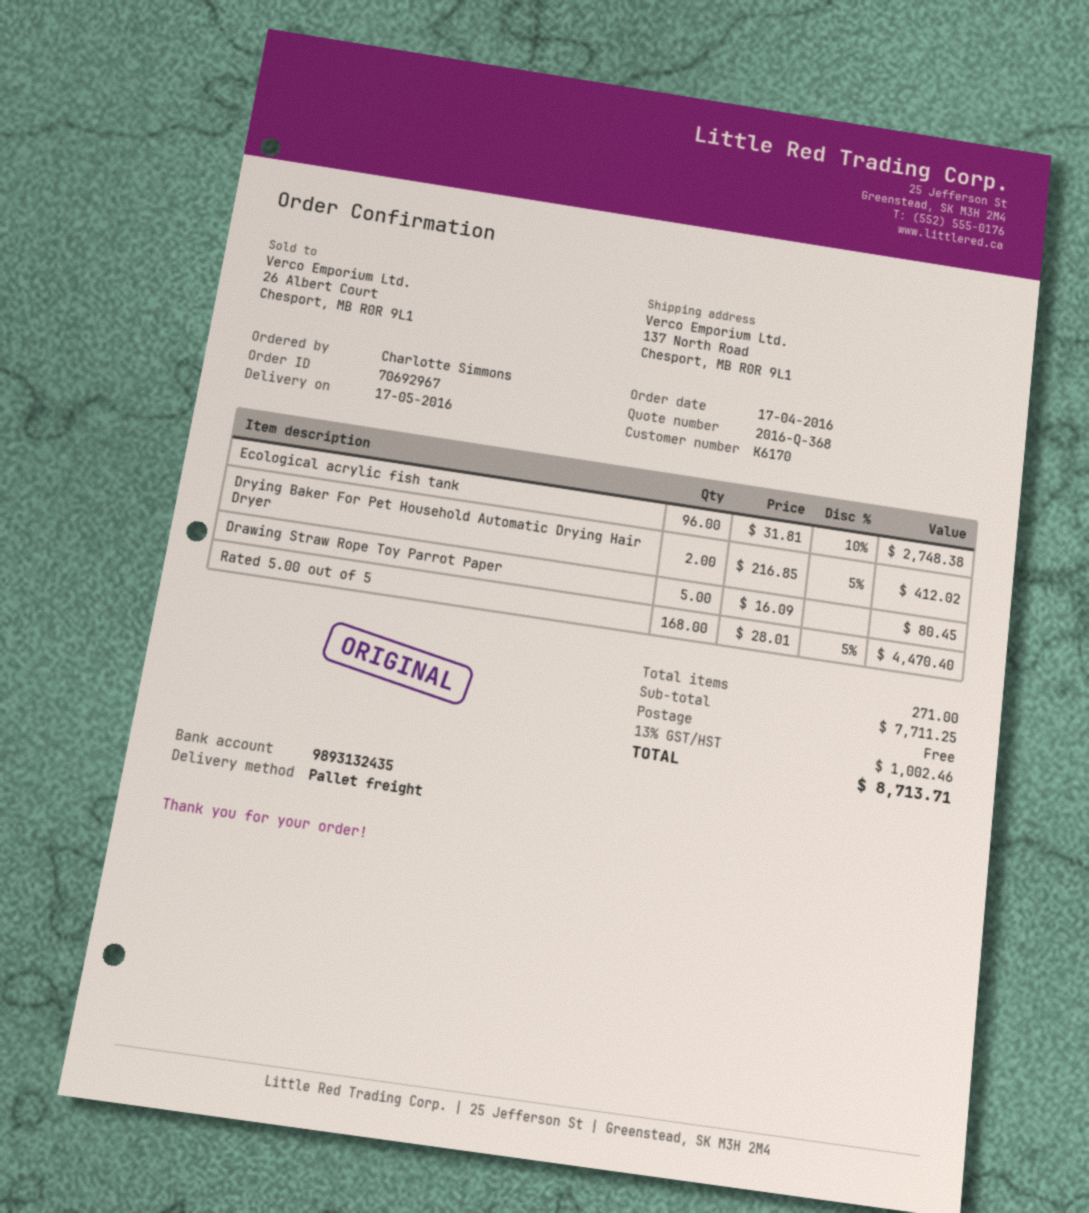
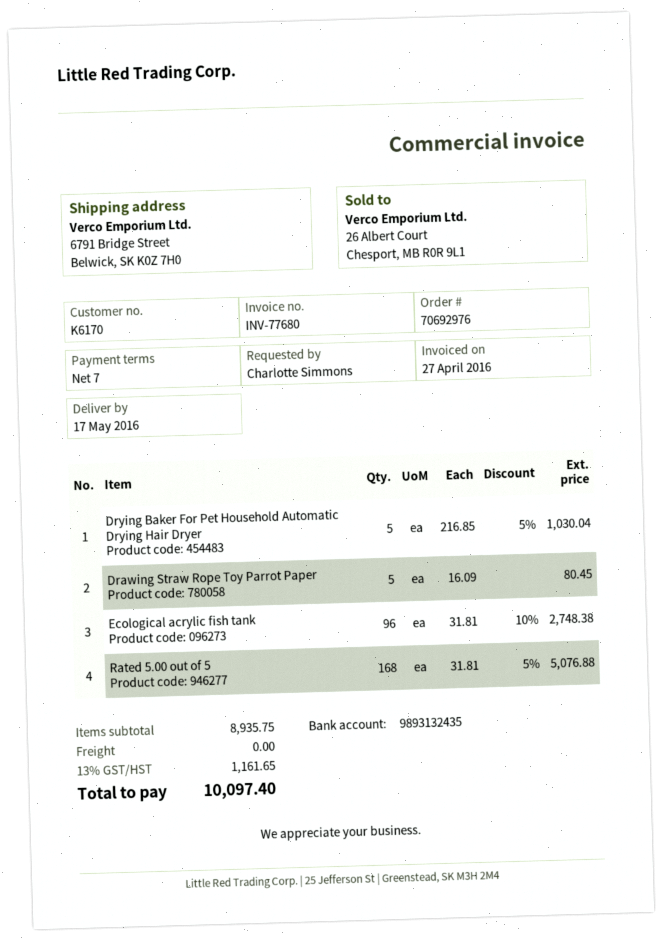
order number: 70692967 -> 70692976
ship to: 137 North Road, Chesport, MB R0R 9L1 -> 6791 Bridge Street, Belwick, SK K0Z 7H0
Drying Baker For Pet Household Automatic Drying Hair Dryer: 2 x 216.85 - 5% = 412.02 -> 5 x 216.85 - 5% = 1030.04
Rated 5.00 out of 5: 168 x 28.01 - 5% = 4470.40 -> 168 x 31.81 - 5% = 5076.88
subtotal: 7711.25 -> 8935.75
tax: 13% = 1002.46 -> 13% = 1161.65
total: 8713.71 -> 10097.40

